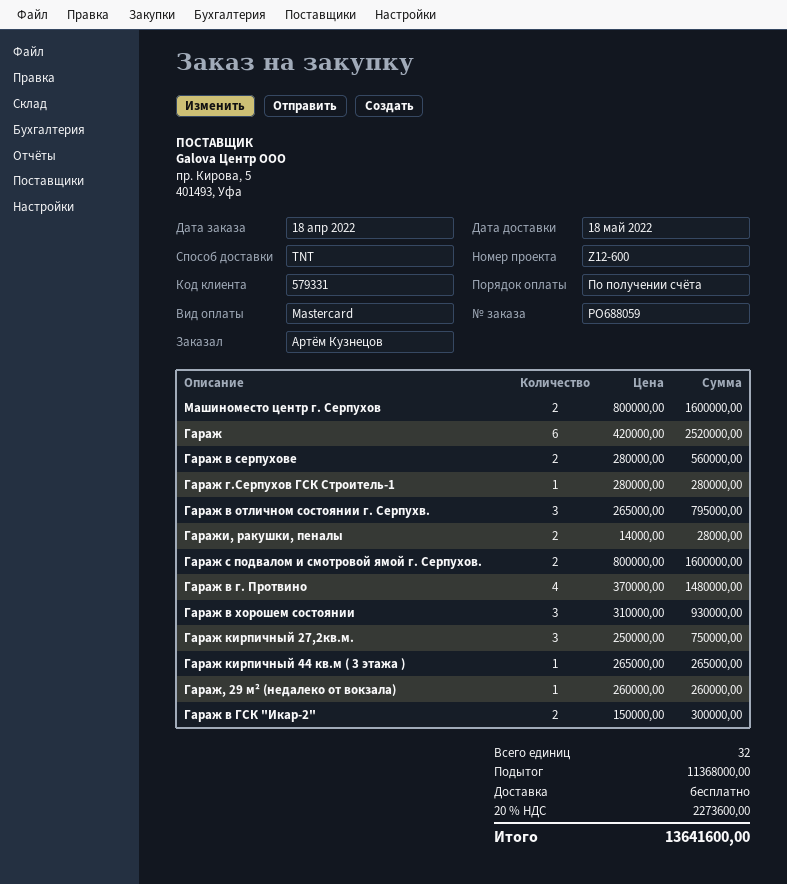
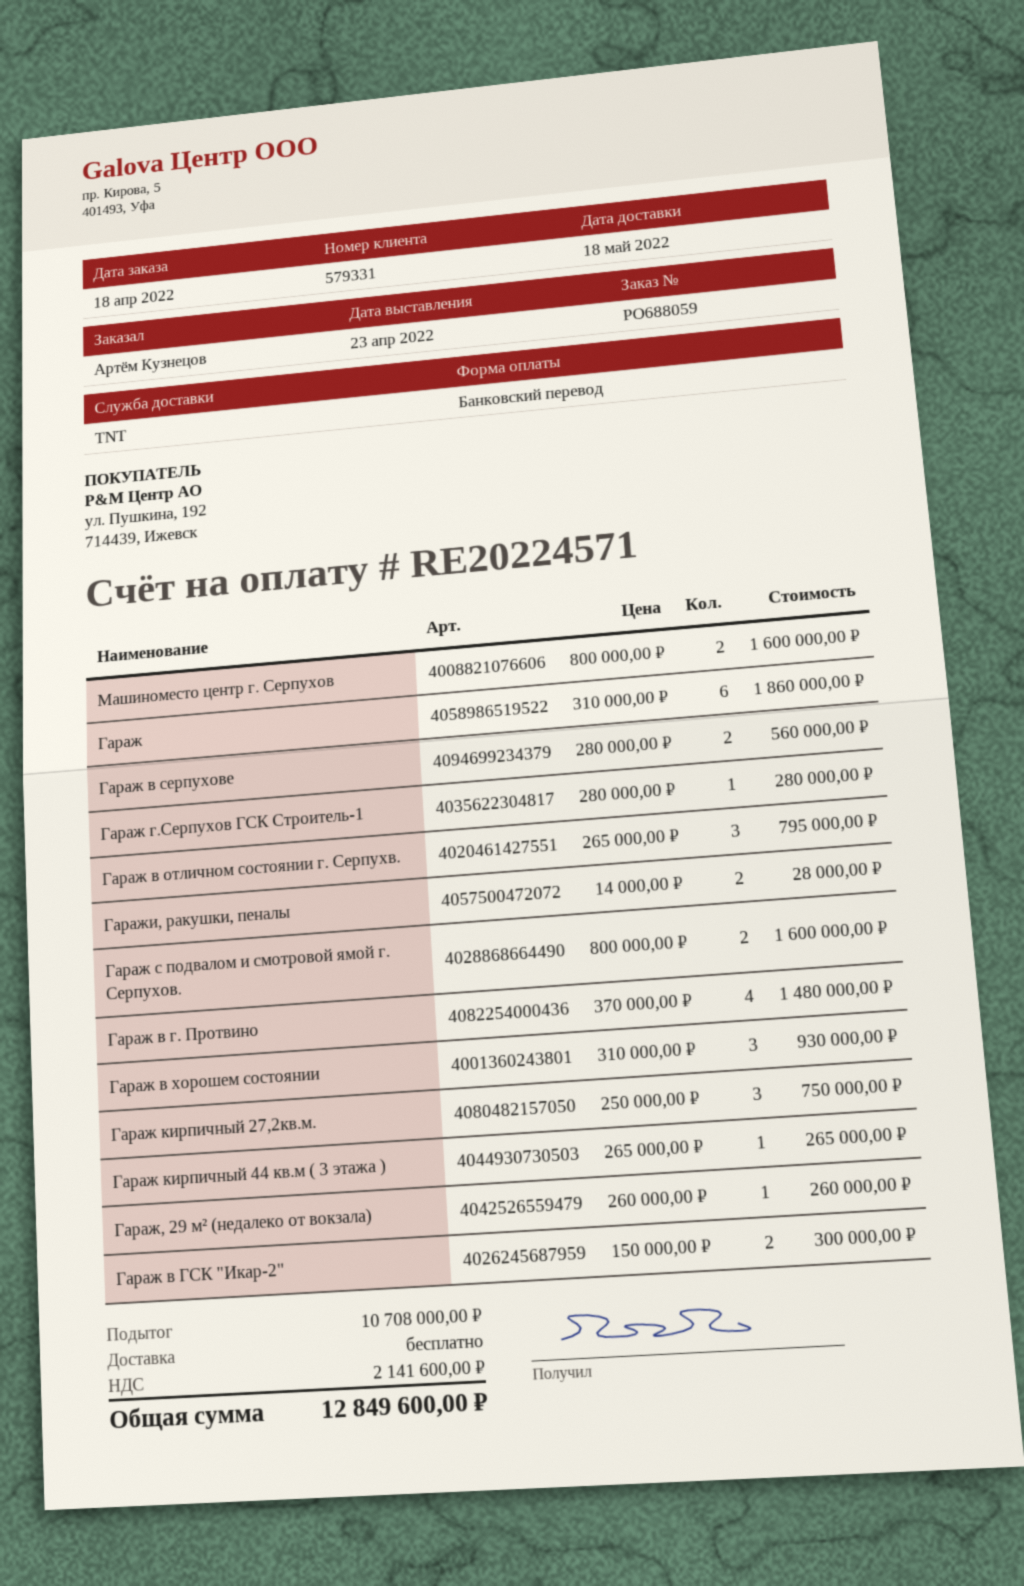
payment method: Mastercard -> bank transfer
Гараж: 6 x 420000.00 = 2520000.00 -> 6 x 310000.00 = 1860000.00
subtotal: 11368000.00 -> 10708000.00
tax: 2273600.00 -> 2141600.00
total: 13641600.00 -> 12849600.00

